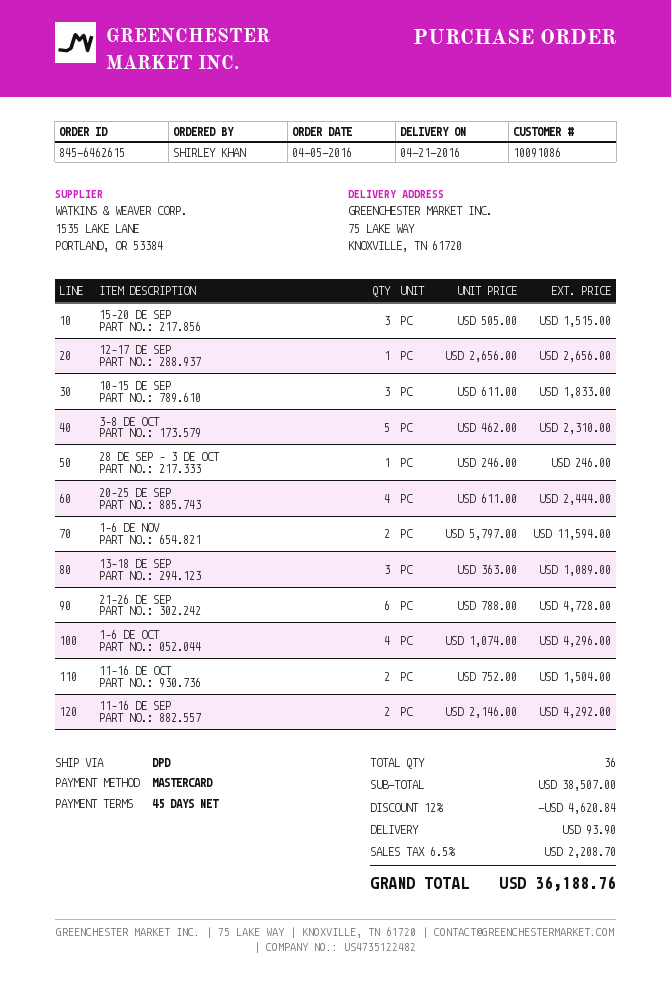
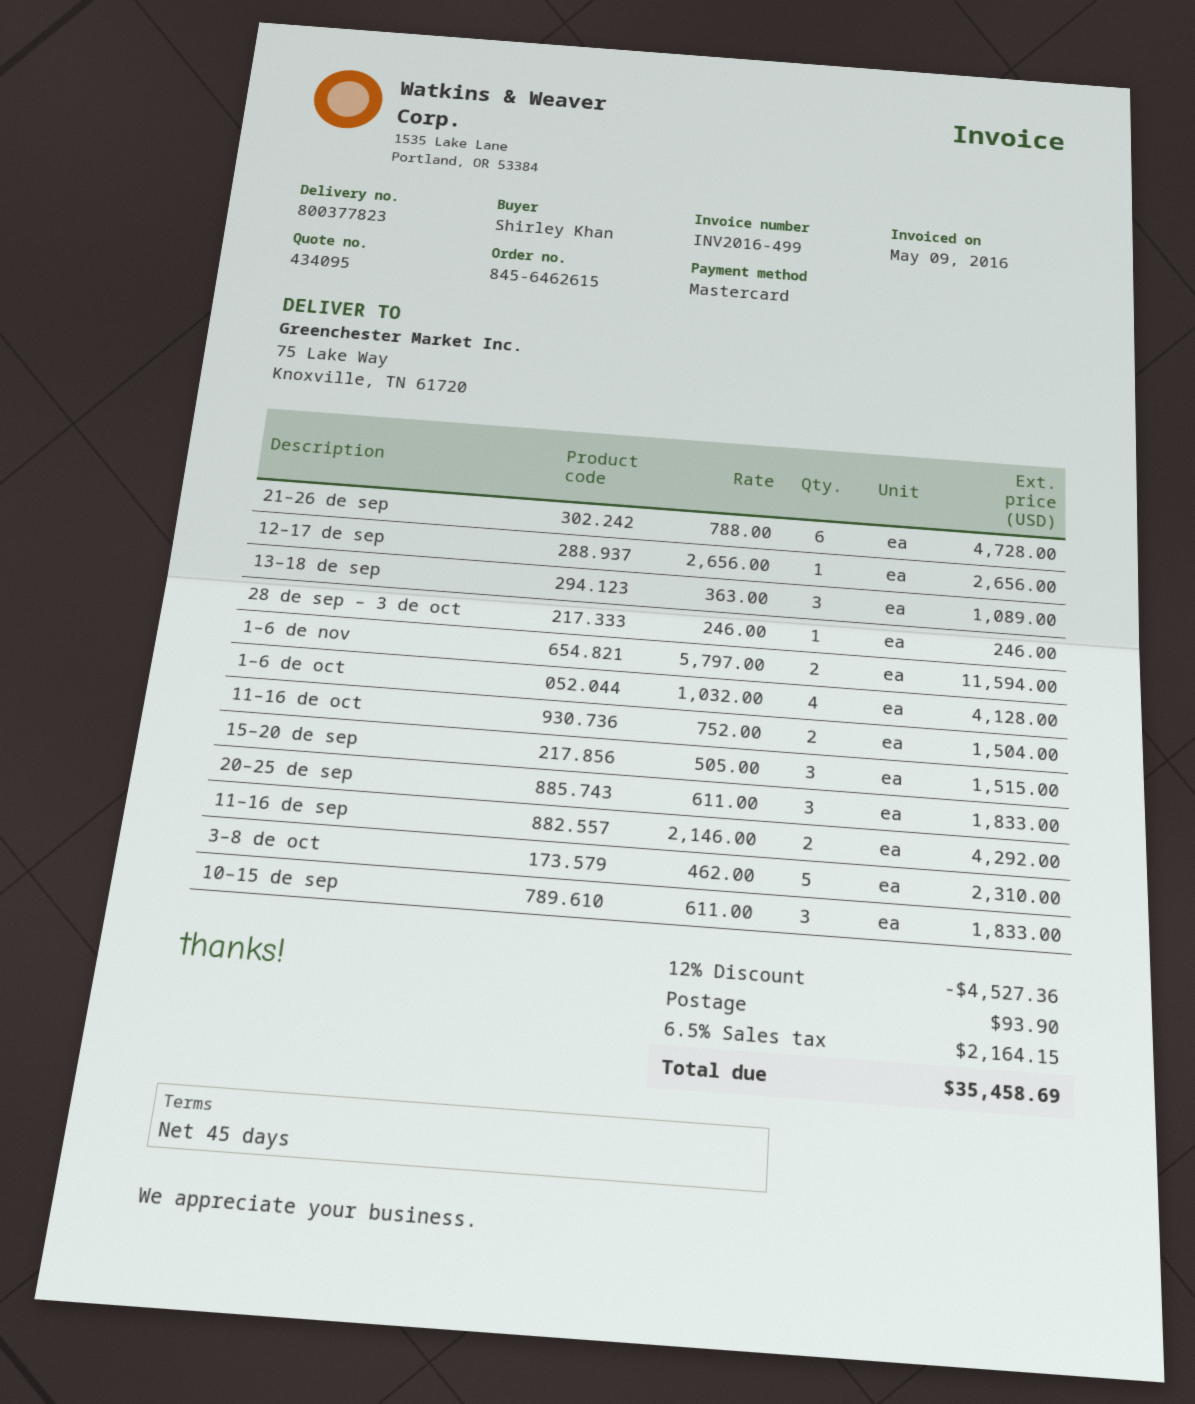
20–25 DE SEP: 4 x 611.00 = 2444.00 -> 3 x 611.00 = 1833.00
1–6 DE OCT: 4 x 1074.00 = 4296.00 -> 4 x 1032.00 = 4128.00
discount: 12% = 4620.84 -> 12% = 4527.36
tax: 6.5% = 2208.70 -> 6.5% = 2164.15
total: 36188.76 -> 35458.69

